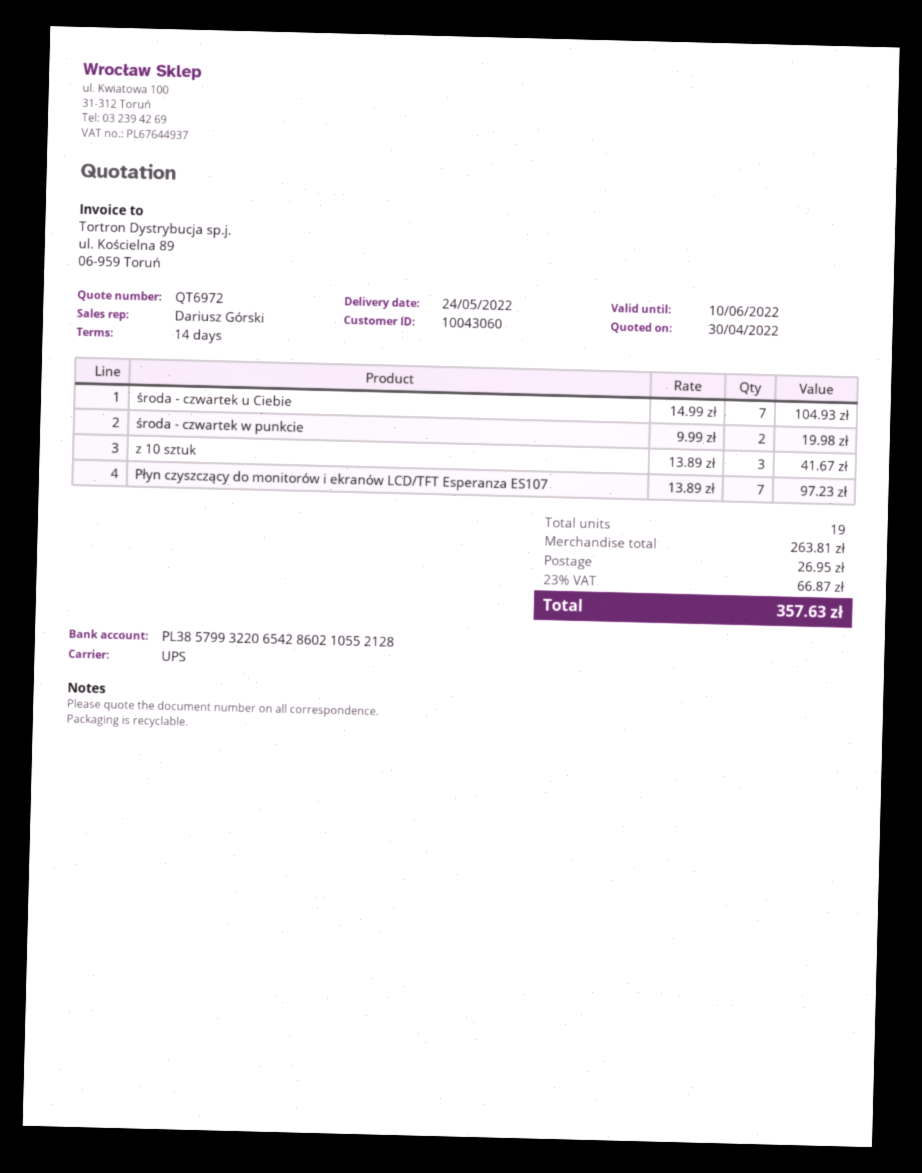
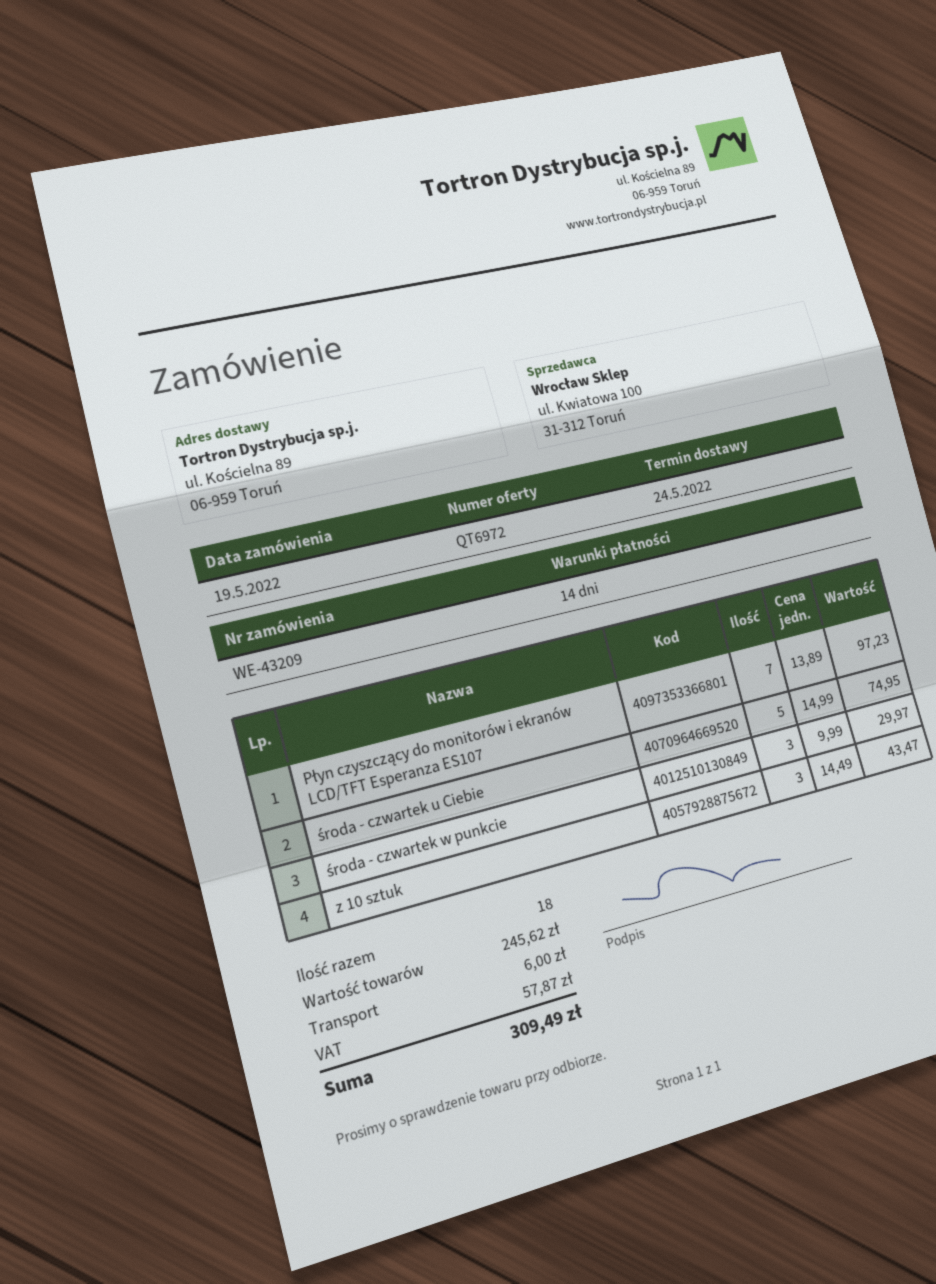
środa - czwartek u Ciebie: 7 x 14.99 = 104.93 -> 5 x 14.99 = 74.95
środa - czwartek w punkcie: 2 x 9.99 = 19.98 -> 3 x 9.99 = 29.97
z 10 sztuk: 3 x 13.89 = 41.67 -> 3 x 14.49 = 43.47
total quantity: 19 -> 18
subtotal: 263.81 -> 245.62
shipping: 26.95 -> 6.00
tax: 66.87 -> 57.87
total: 357.63 -> 309.49

